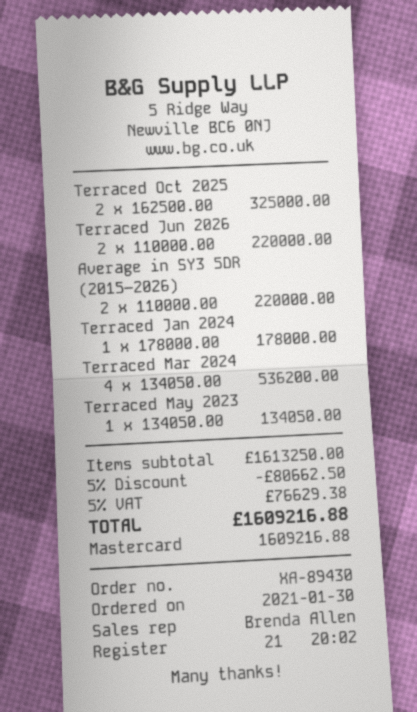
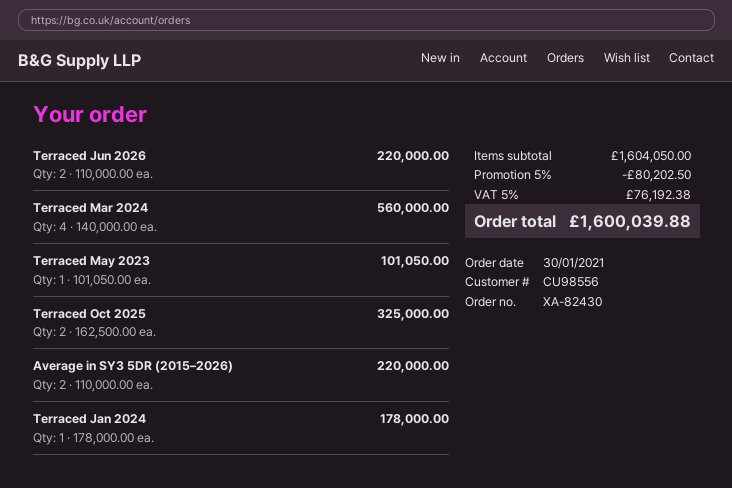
order number: XA-89430 -> XA-82430
Terraced Mar 2024: 4 x 134050.00 = 536200.00 -> 4 x 140000.00 = 560000.00
Terraced May 2023: 1 x 134050.00 = 134050.00 -> 1 x 101050.00 = 101050.00
subtotal: 1613250.00 -> 1604050.00
discount: 5% = 80662.50 -> 5% = 80202.50
tax: 5% = 76629.38 -> 5% = 76192.38
total: 1609216.88 -> 1600039.88

